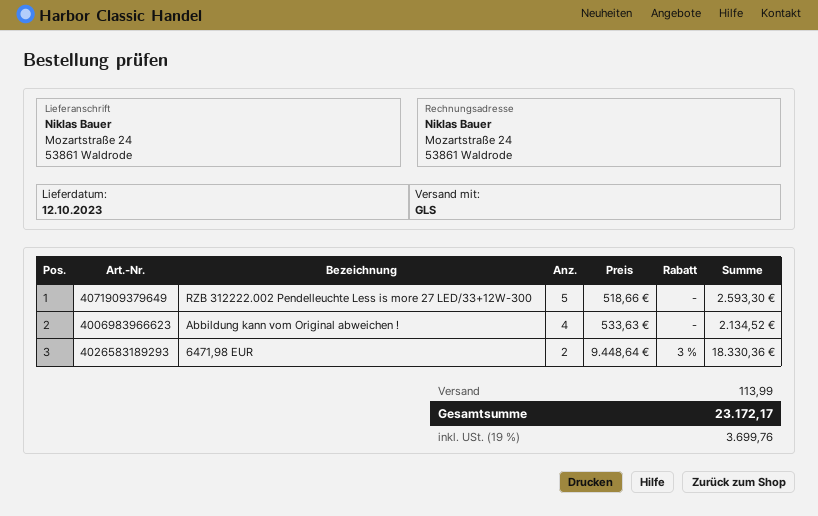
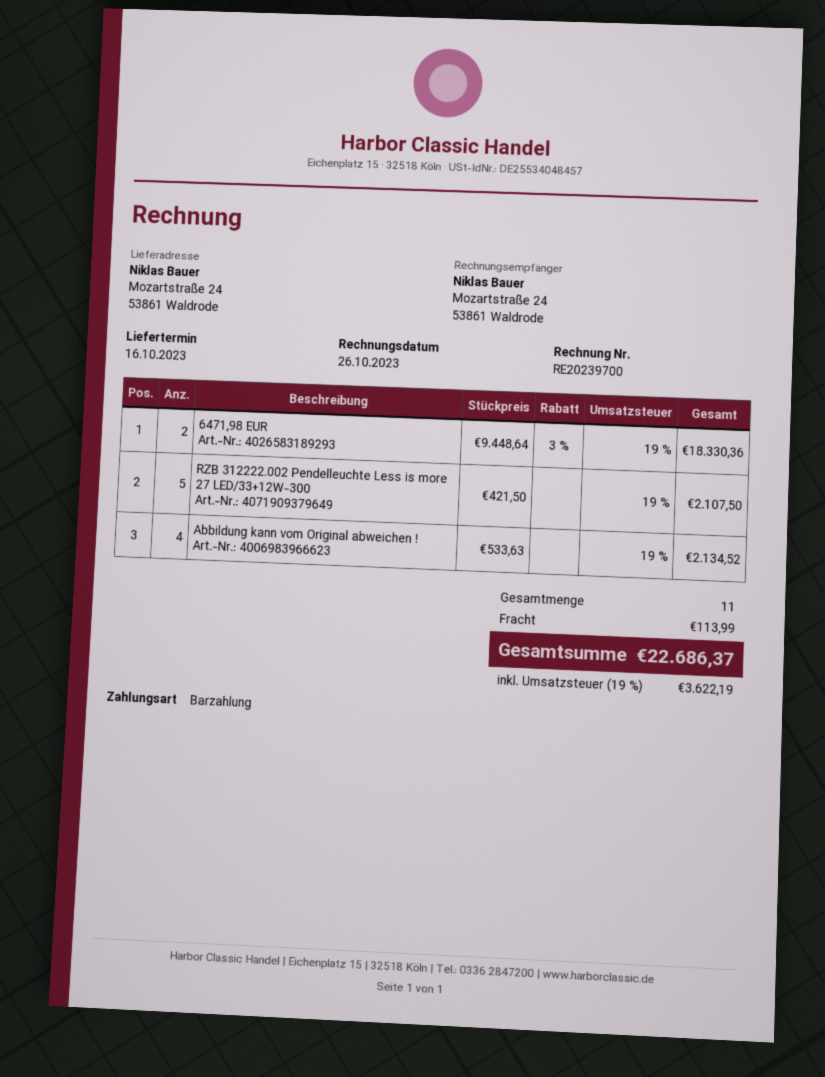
delivery date: 2023-10-12 -> 2023-10-16
RZB 312222.002 Pendelleuchte Less is more 27 LED/33+12W-300: 5 x 518.66 = 2593.30 -> 5 x 421.50 = 2107.50
tax: 19% = 3699.76 -> 19% = 3622.19
total: 23172.17 -> 22686.37

